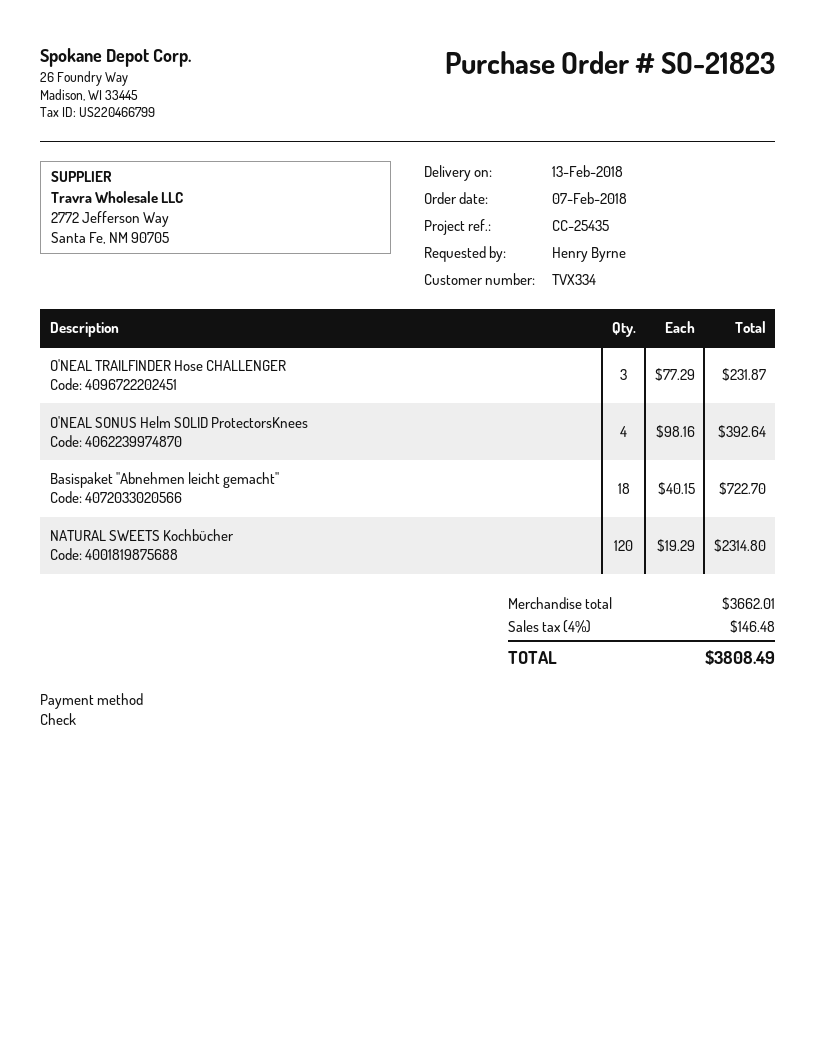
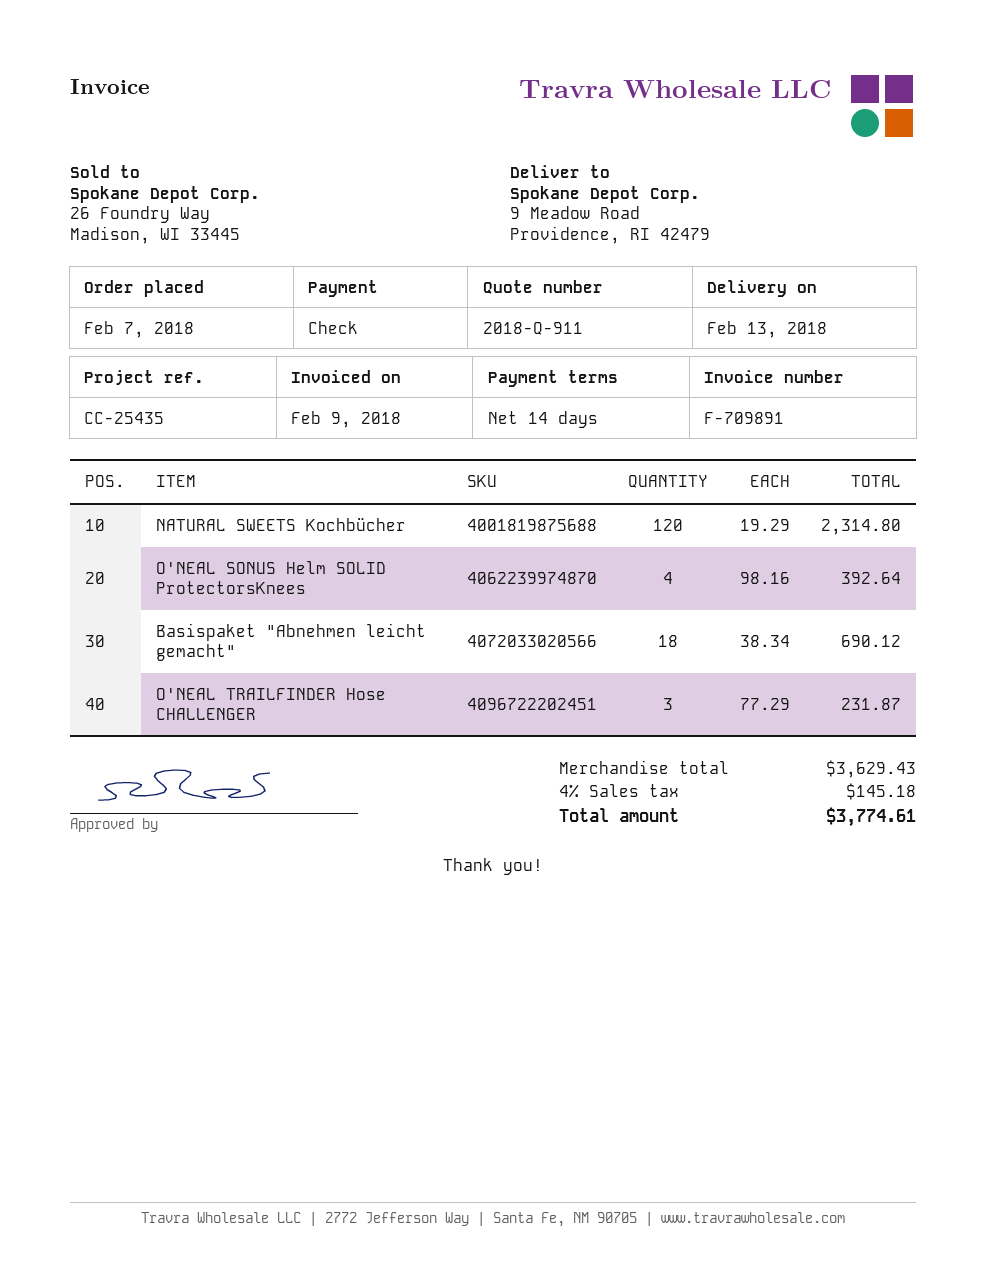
Basispaket "Abnehmen leicht gemacht": 18 x 40.15 = 722.70 -> 18 x 38.34 = 690.12
subtotal: 3662.01 -> 3629.43
tax: 4% = 146.48 -> 4% = 145.18
total: 3808.49 -> 3774.61

